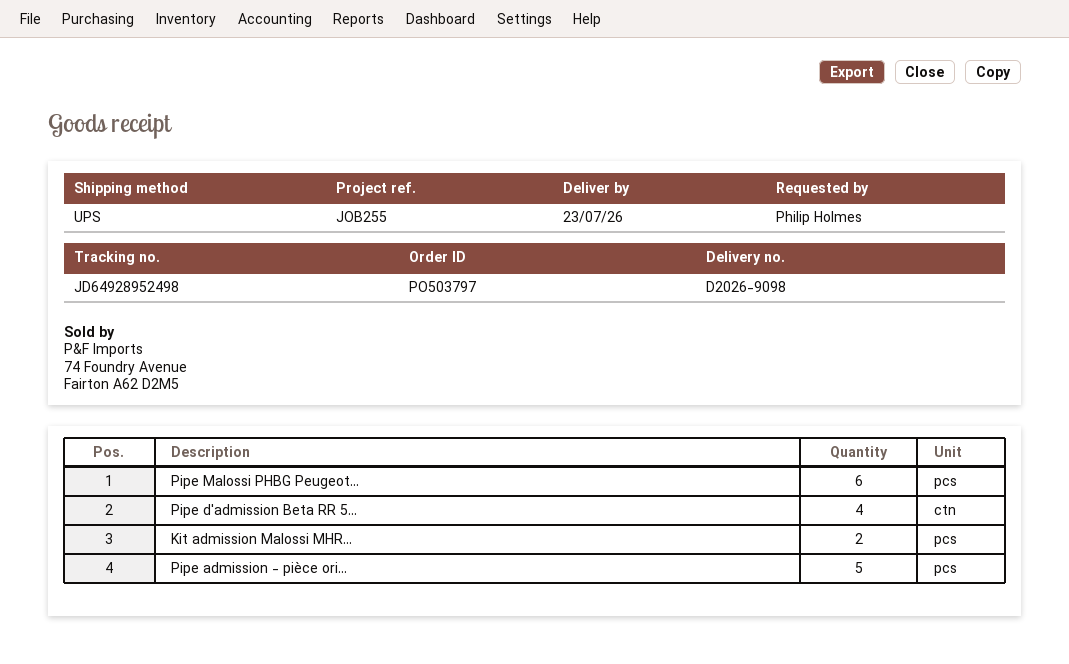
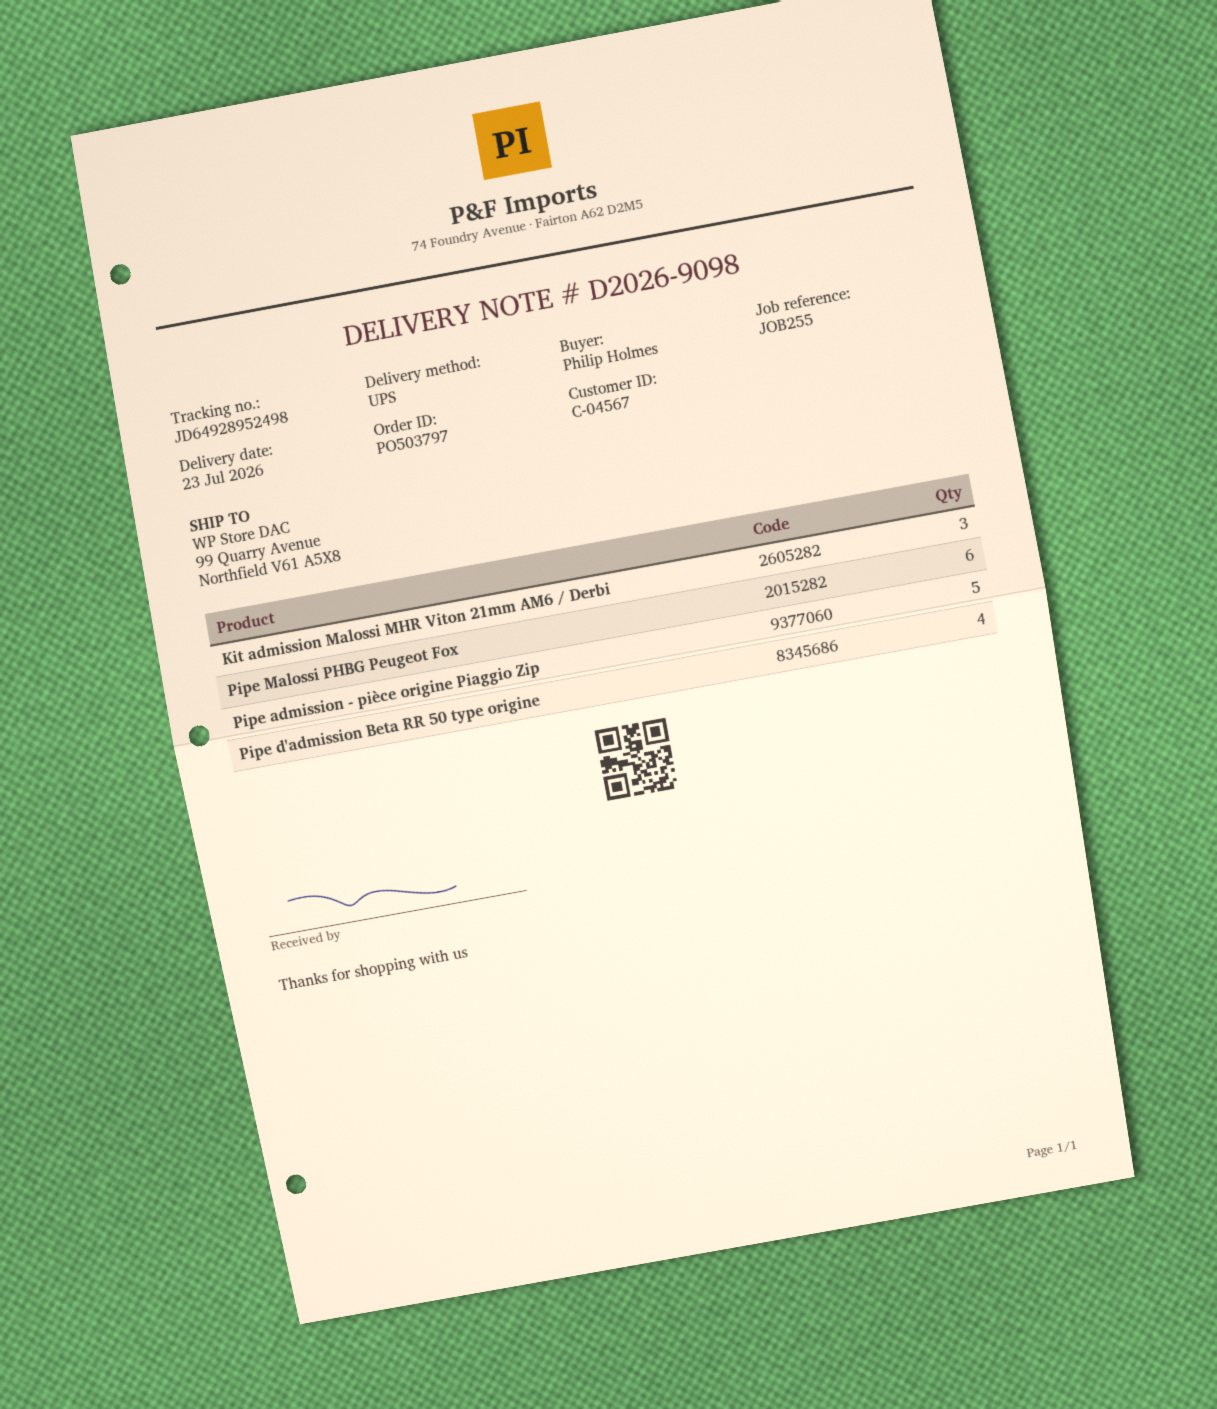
Kit admission Malossi MHR...: 2 -> 3

